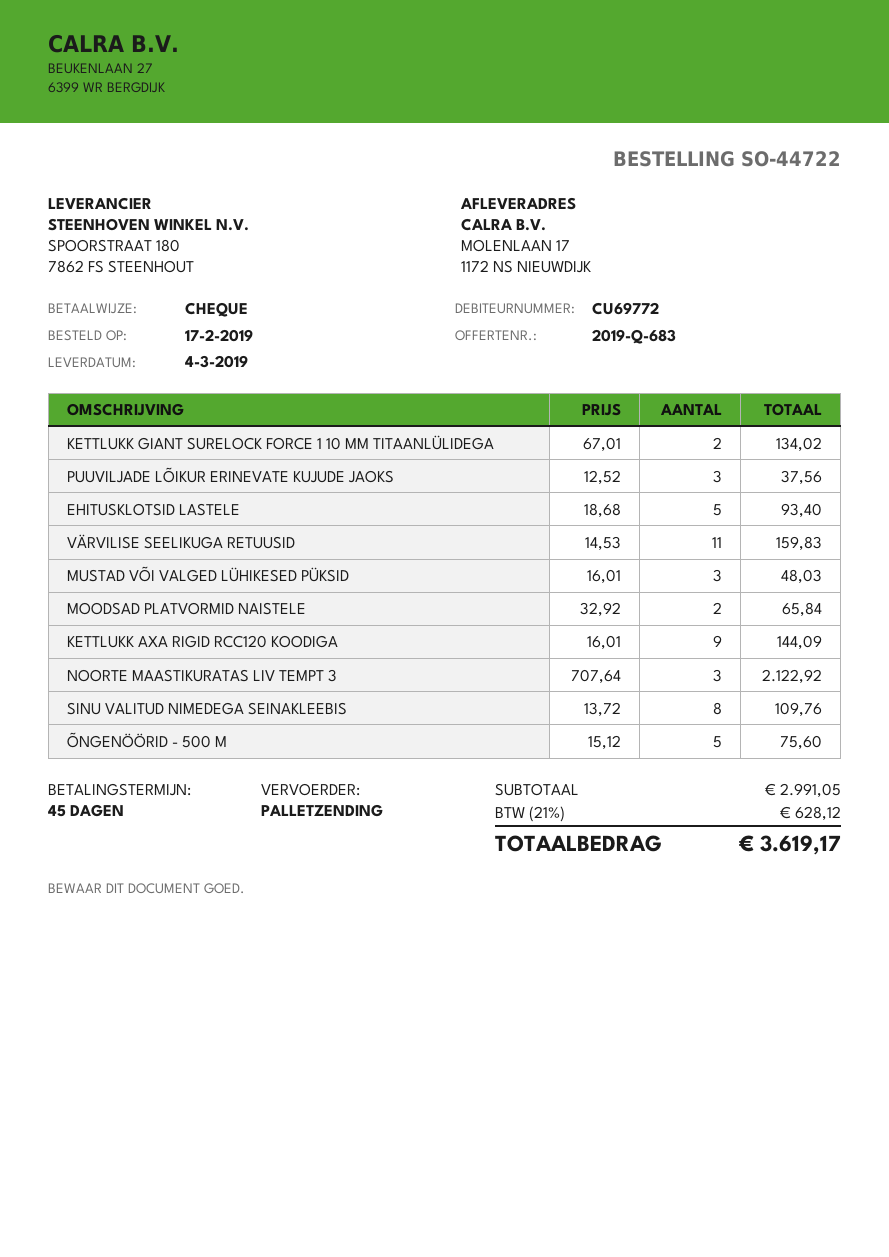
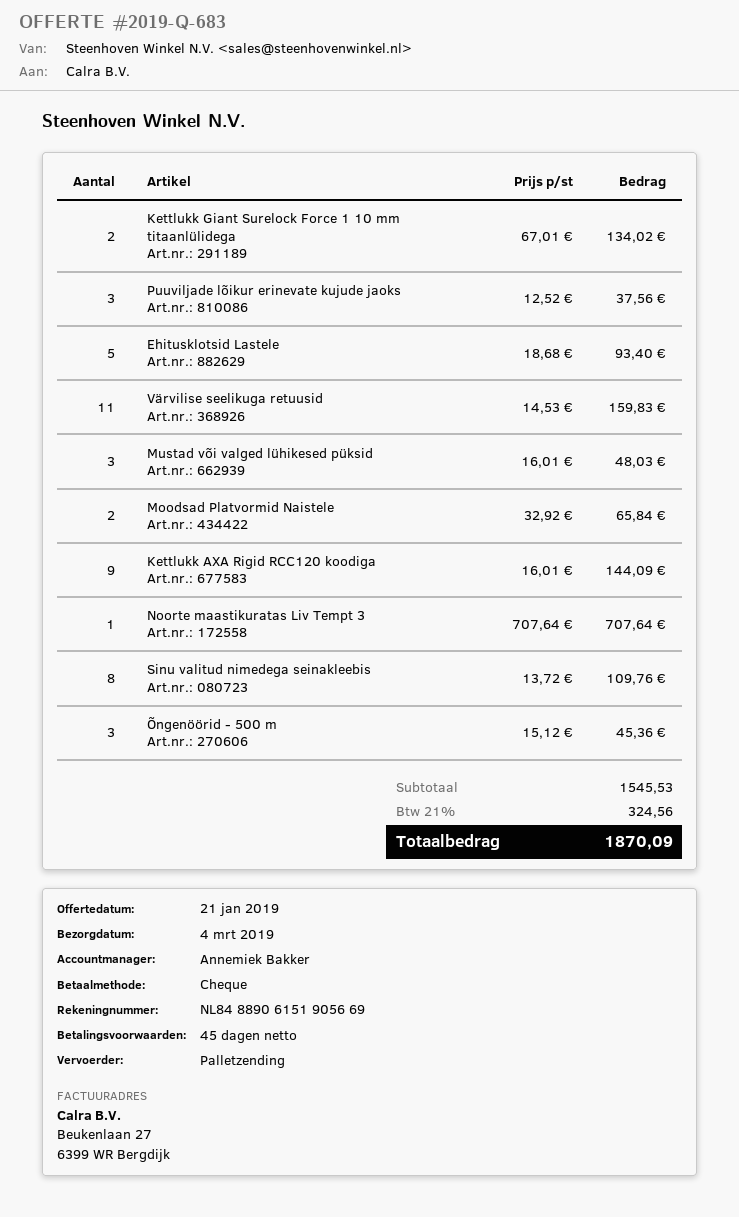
NOORTE MAASTIKURATAS LIV TEMPT 3: 3 x 707.64 = 2122.92 -> 1 x 707.64 = 707.64
ÕNGENÖÖRID - 500 M: 5 x 15.12 = 75.60 -> 3 x 15.12 = 45.36
subtotal: 2991.05 -> 1545.53
tax: 21% = 628.12 -> 21% = 324.56
total: 3619.17 -> 1870.09

